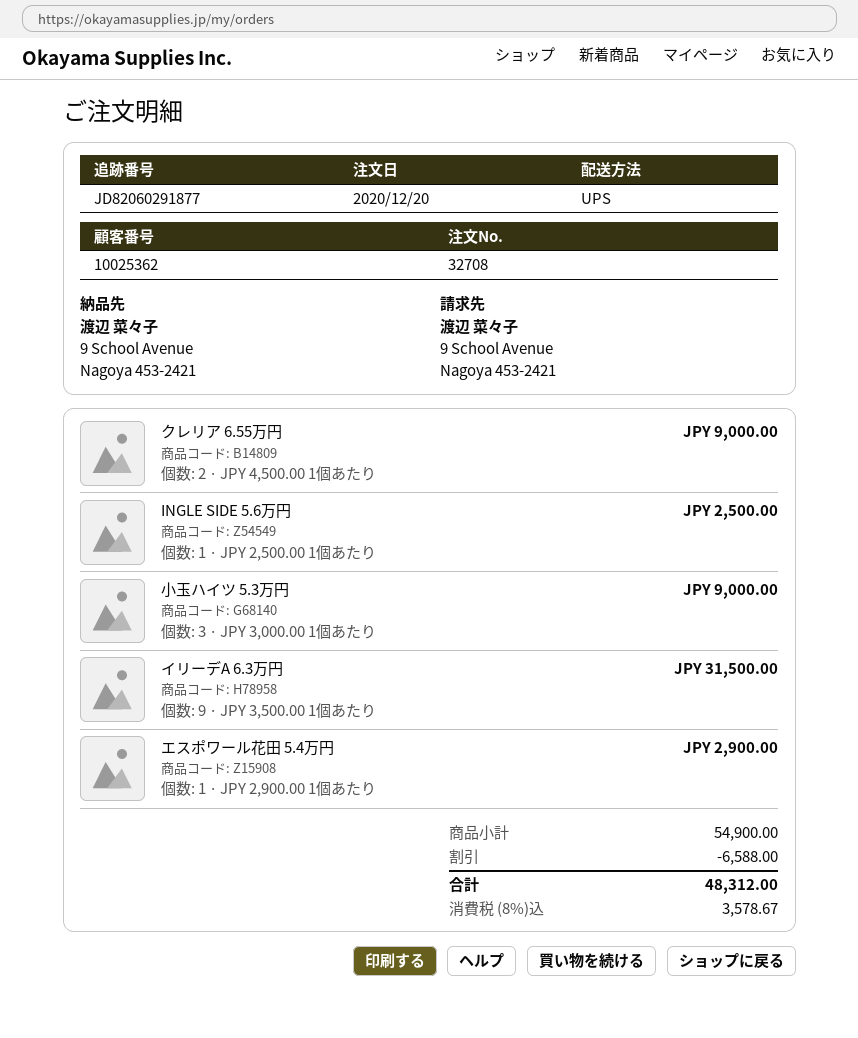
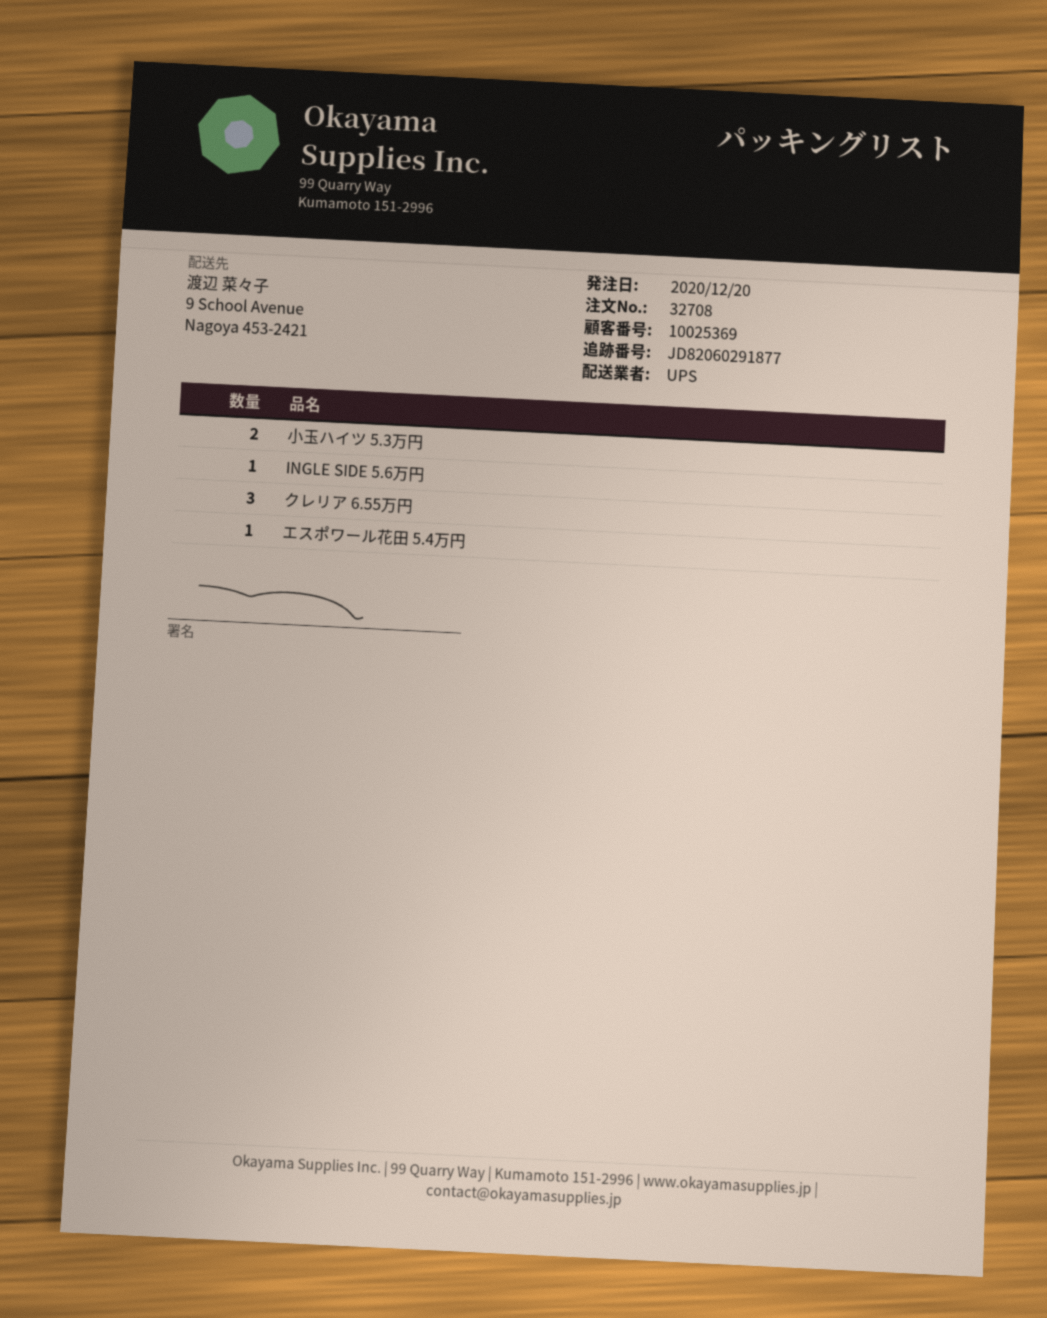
customer number: 10025362 -> 10025369
クレリア 6.55万円: 2 -> 3
小玉ハイツ 5.3万円: 3 -> 2
イリーデA 6.3万円: 9 -> none

